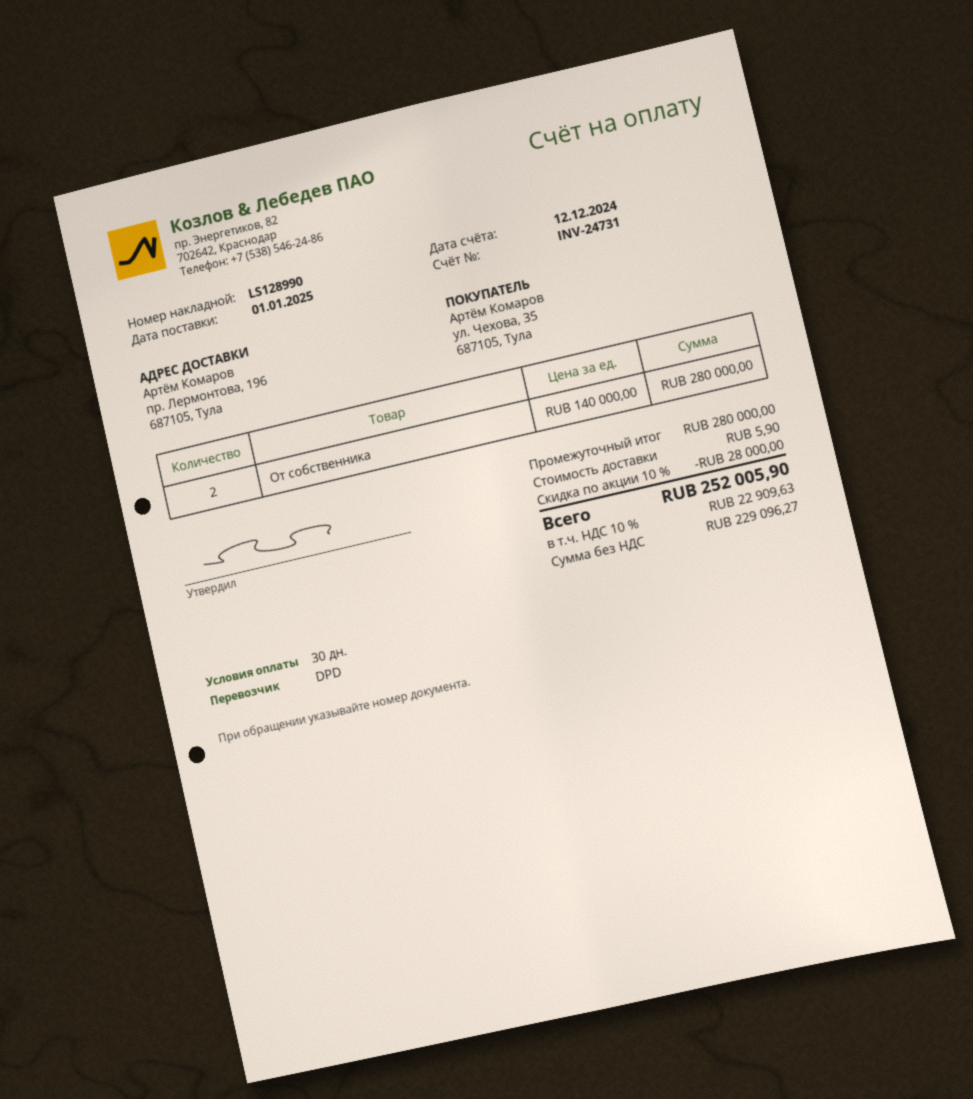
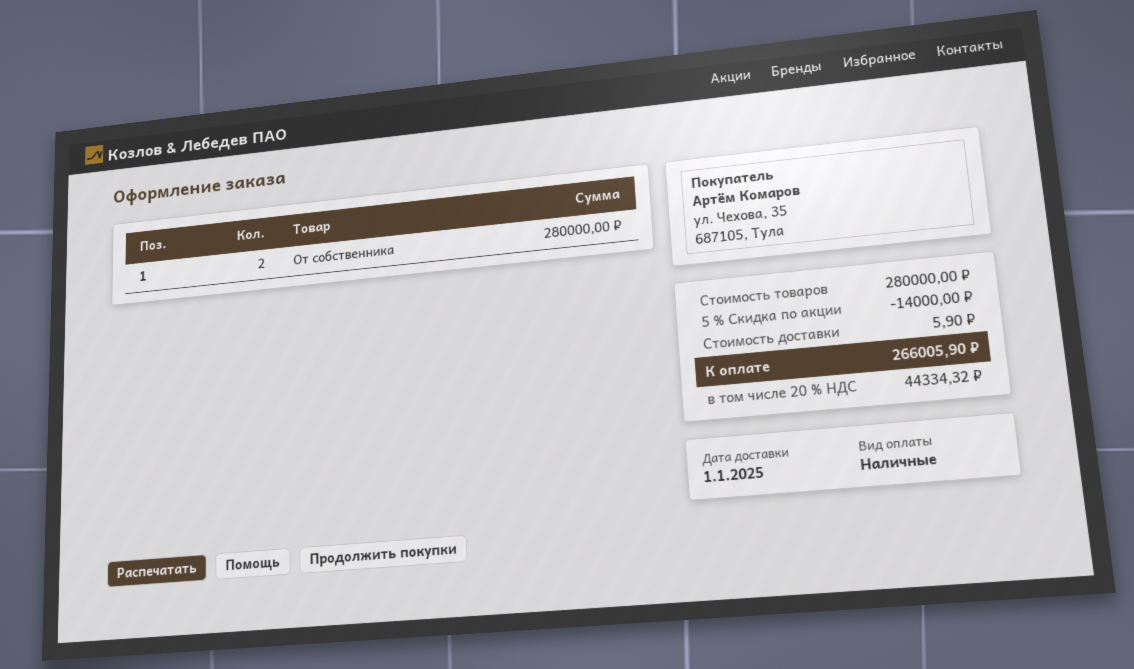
discount: 10% = 28000.00 -> 5% = 14000.00
tax: 10% = 22909.63 -> 20% = 44334.32
total: 252005.90 -> 266005.90

